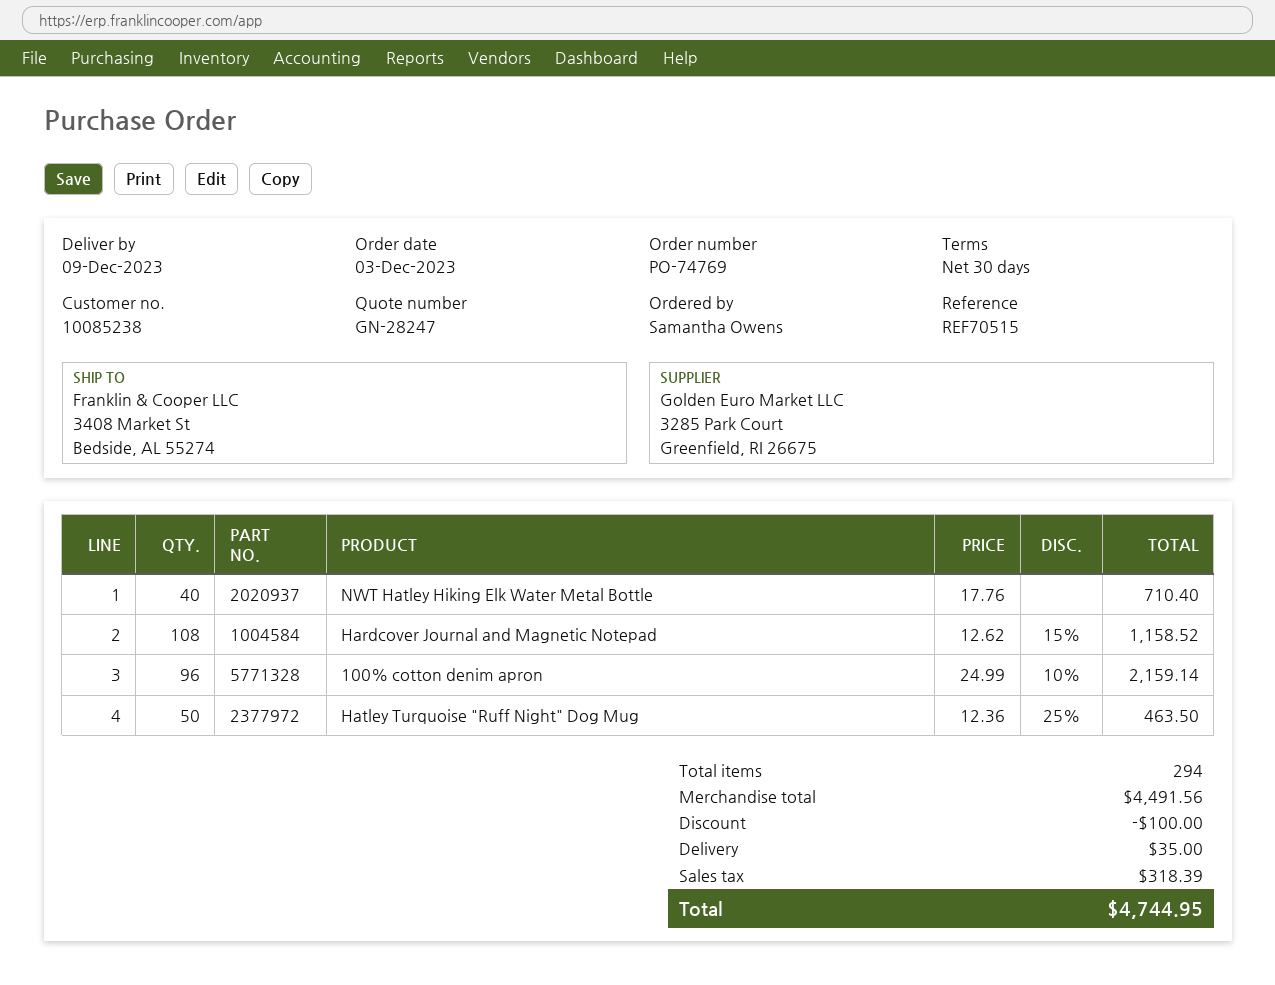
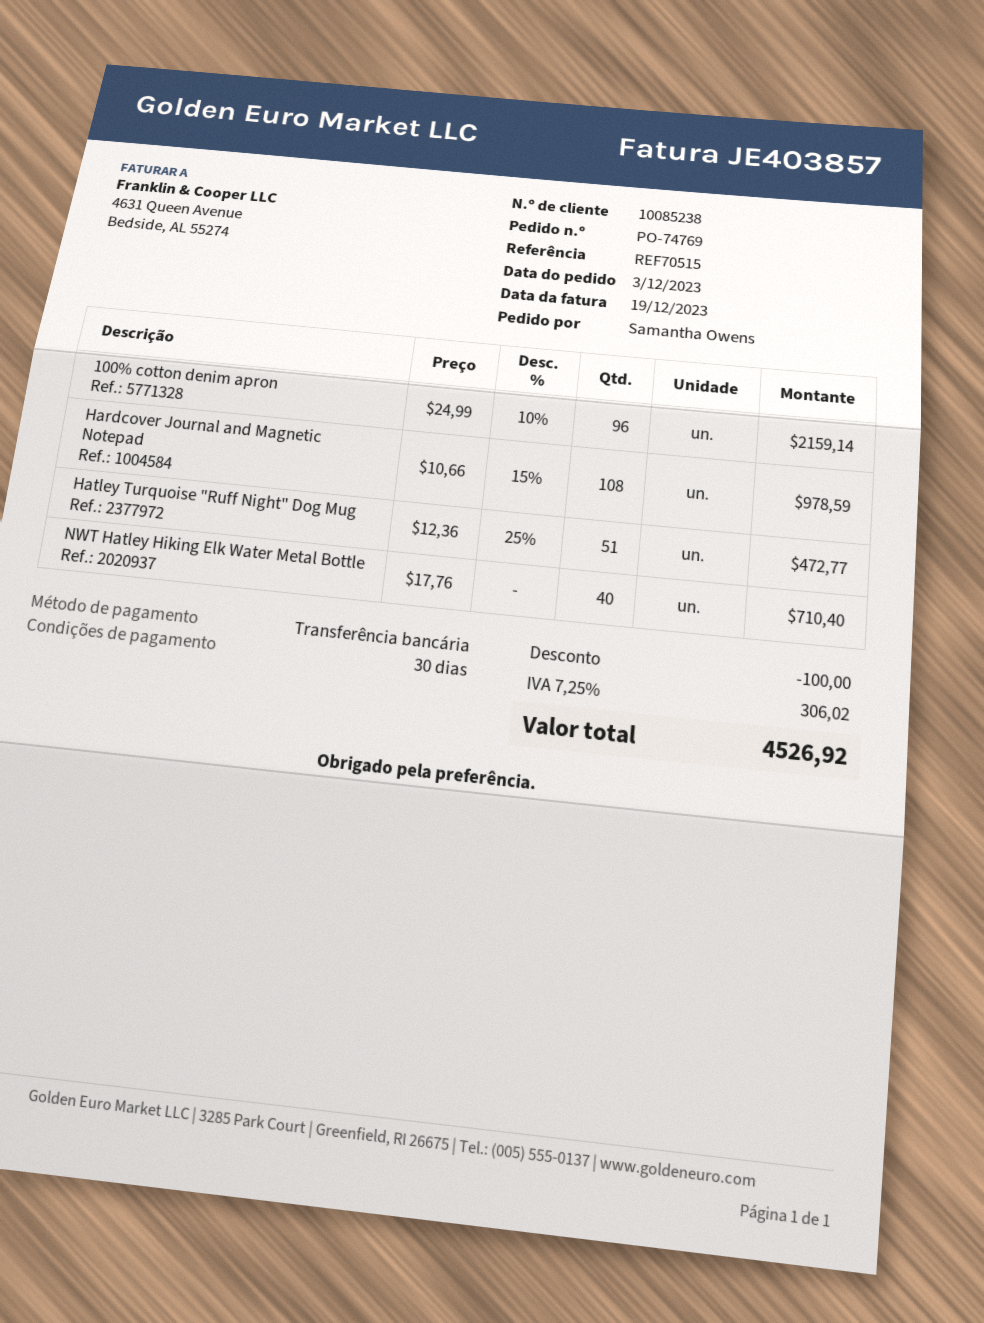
Hardcover Journal and Magnetic Notepad: 108 x 12.62 - 15% = 1158.52 -> 108 x 10.66 - 15% = 978.59
Hatley Turquoise "Ruff Night" Dog Mug: 50 x 12.36 - 25% = 463.50 -> 51 x 12.36 - 25% = 472.77
shipping: 35.00 -> none
tax: 318.39 -> 306.02
total: 4744.95 -> 4526.92

